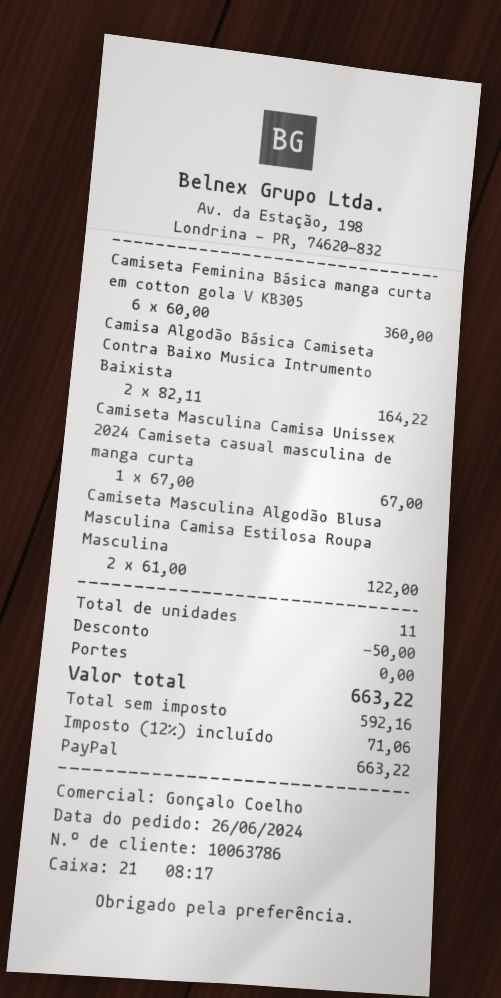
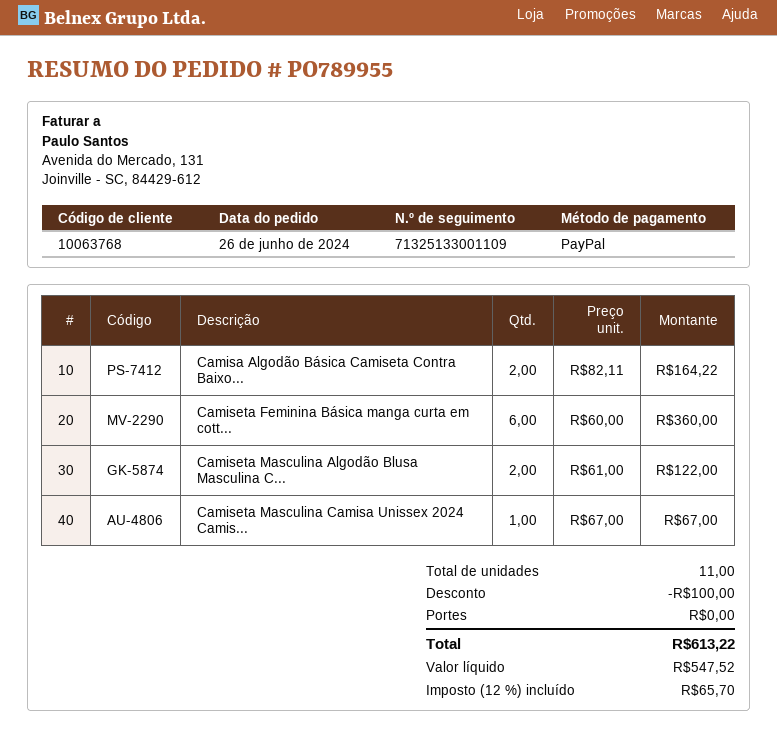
customer number: 10063786 -> 10063768
discount: 50.00 -> 100.00
net: 592.16 -> 547.52
tax: 12% = 71.06 -> 12% = 65.70
total: 663.22 -> 613.22

